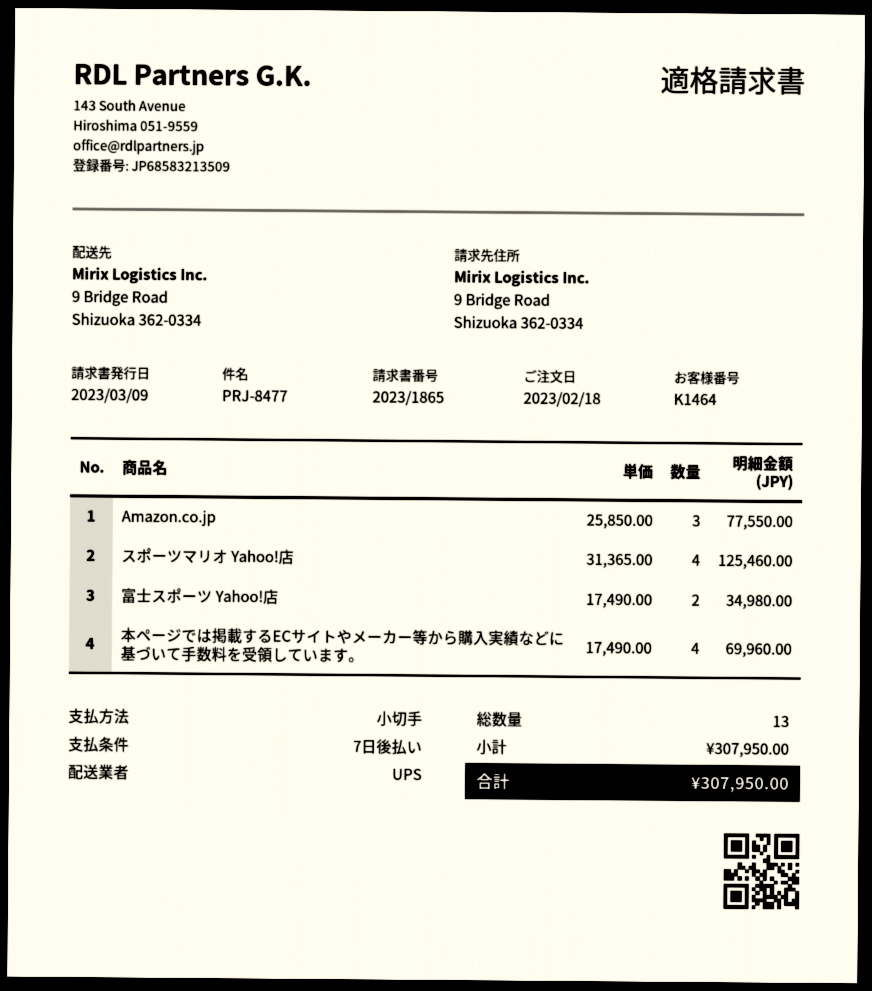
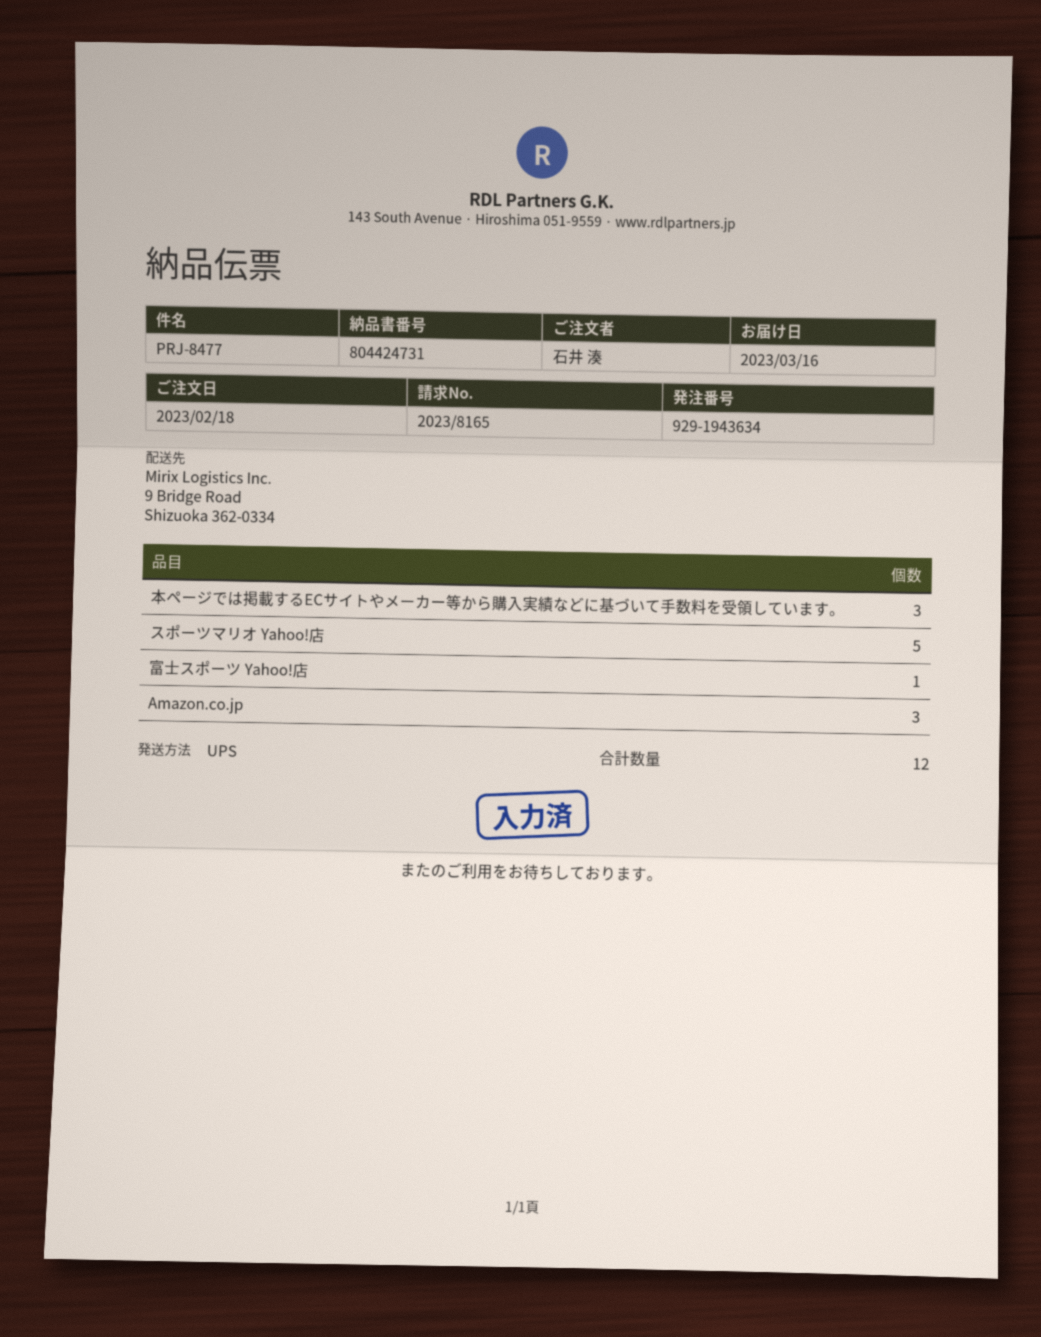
invoice number: 2023/1865 -> 2023/8165
スポーツマリオ Yahoo!店: 4 -> 5
富士スポーツ Yahoo!店: 2 -> 1
本ページでは掲載するECサイトやメーカー等から購入実績などに基づいて手数料を受領しています。: 4 -> 3
total quantity: 13 -> 12

